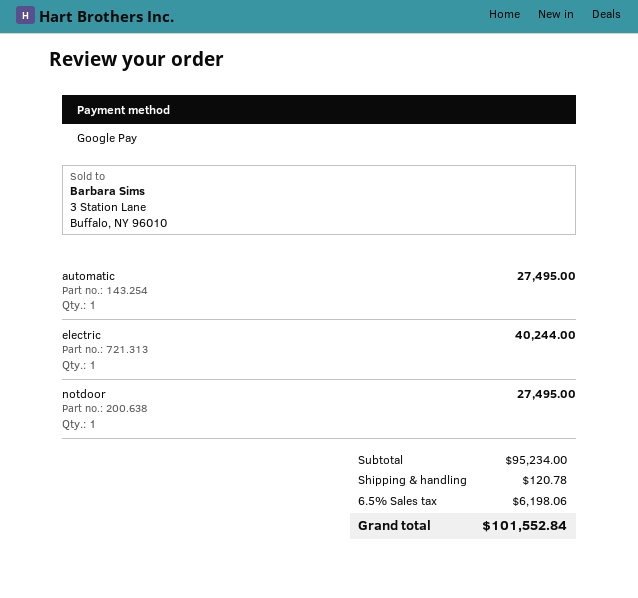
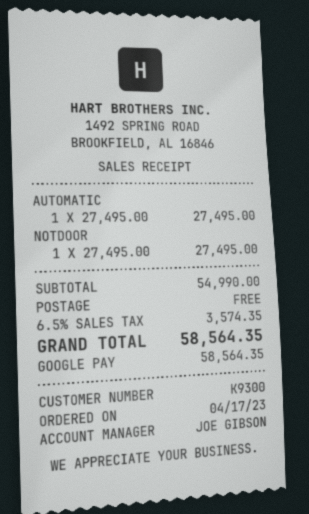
electric: 1 for 40244.00 -> none
subtotal: 95234.00 -> 54990.00
shipping: 120.78 -> 0.00
tax: 6.5% = 6198.06 -> 6.5% = 3574.35
total: 101552.84 -> 58564.35

